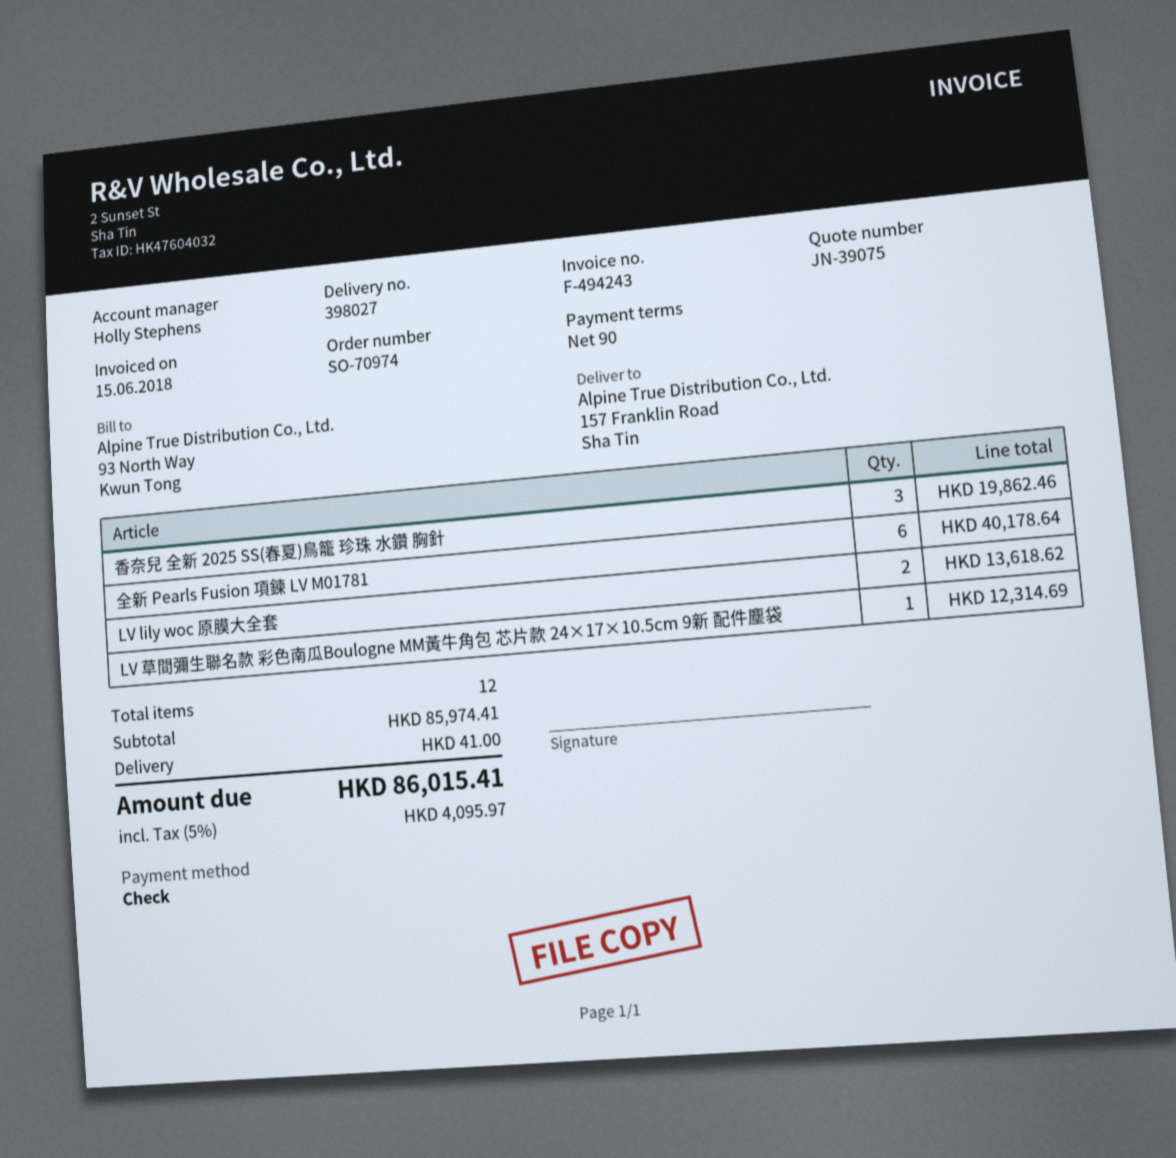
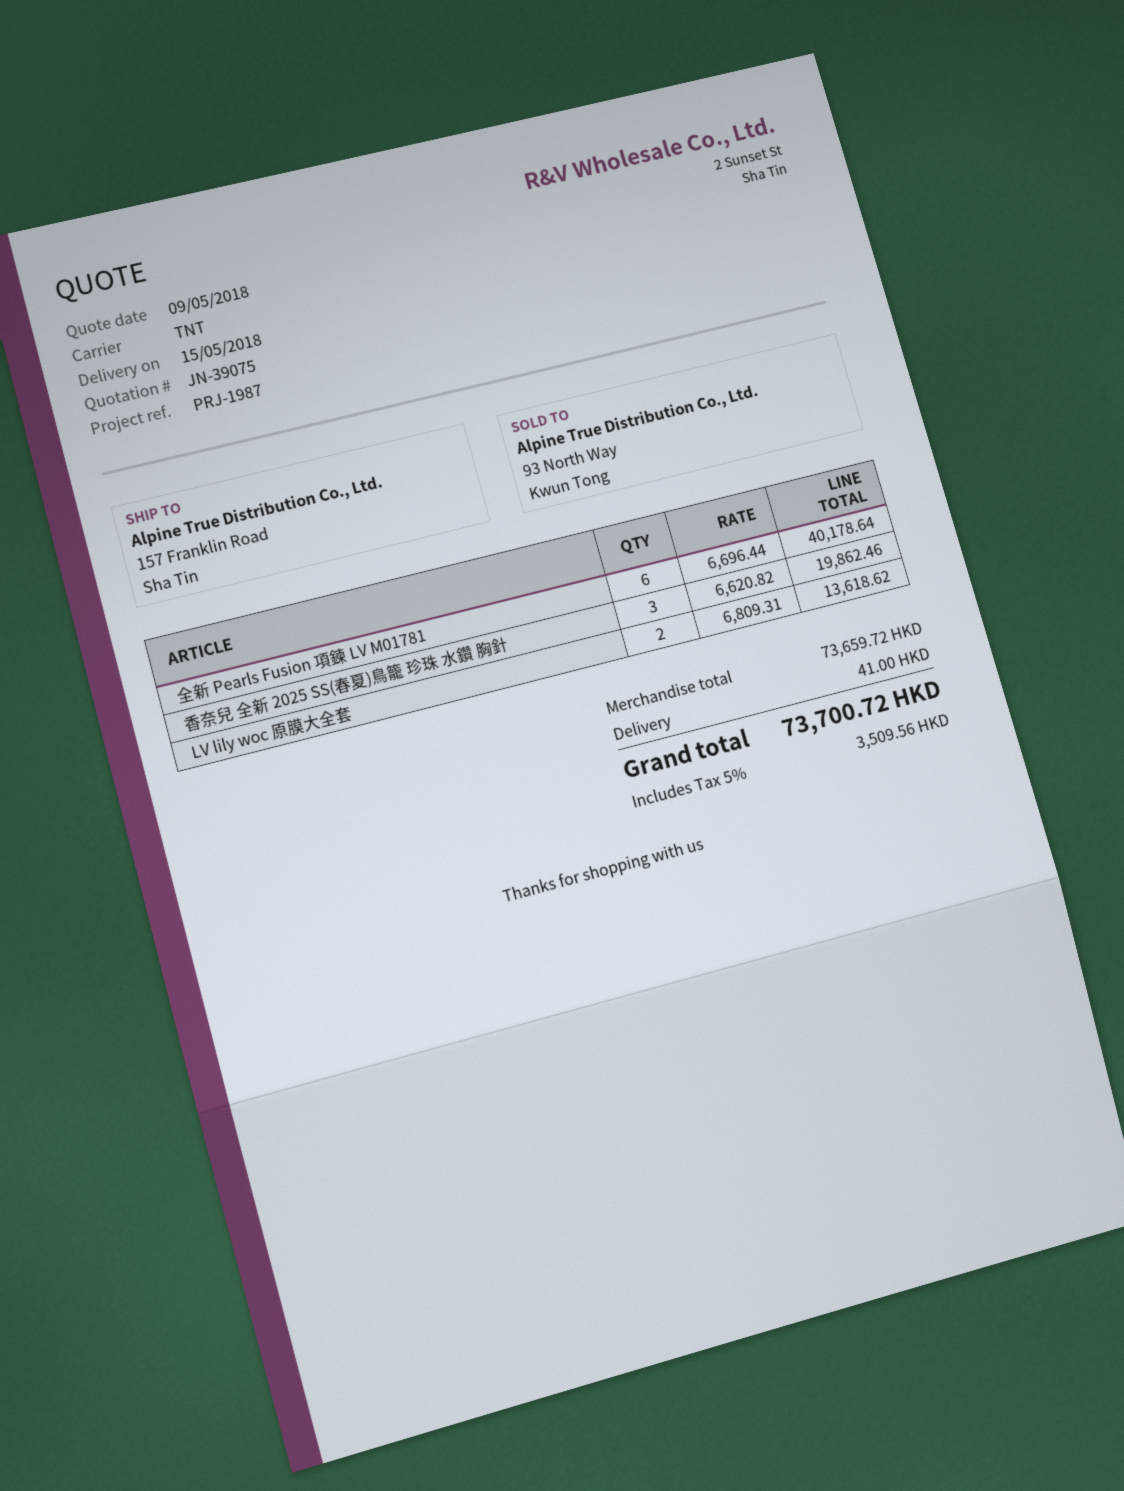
LV 草間彌生聯名款 彩色南瓜Boulogne MM黃牛角包 芯片款 24×17×10.5cm 9新 配件塵袋: 1 for 12314.69 -> none
subtotal: 85974.41 -> 73659.72
tax: 5% = 4095.97 -> 5% = 3509.56
total: 86015.41 -> 73700.72

